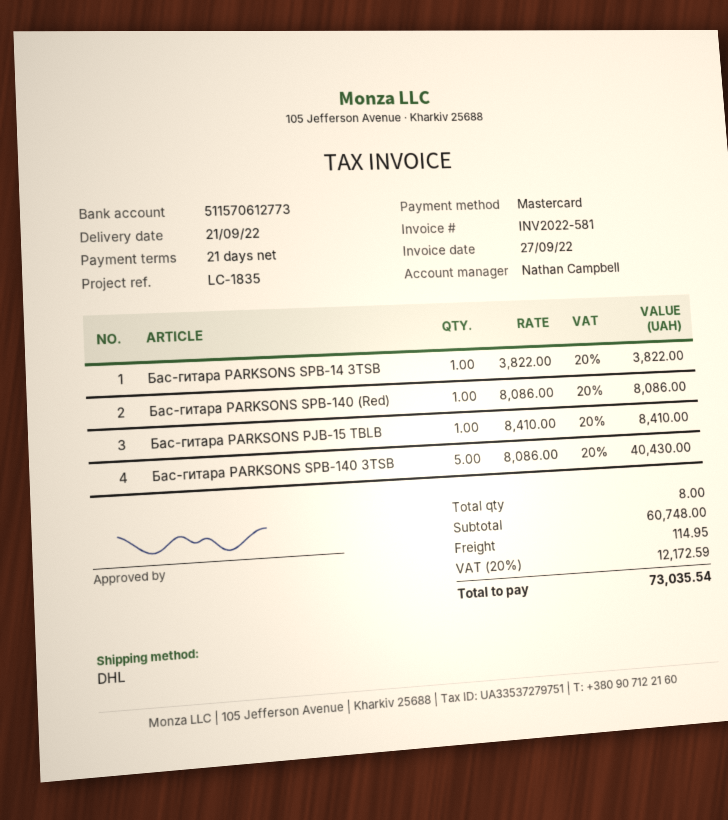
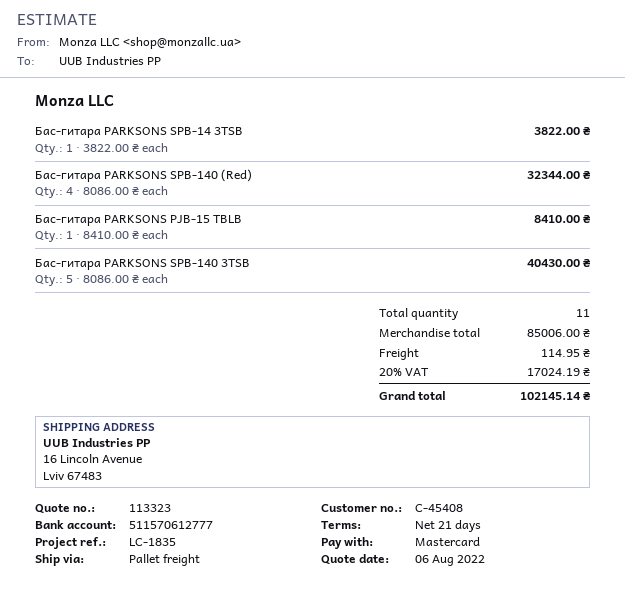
bank account: 511570612773 -> 511570612777
shipping method: DHL -> pallet freight
Бас-гитара PARKSONS SPB-140 (Red): 1 x 8086.00 = 8086.00 -> 4 x 8086.00 = 32344.00
total quantity: 8 -> 11
subtotal: 60748.00 -> 85006.00
tax: 20% = 12172.59 -> 20% = 17024.19
total: 73035.54 -> 102145.14

